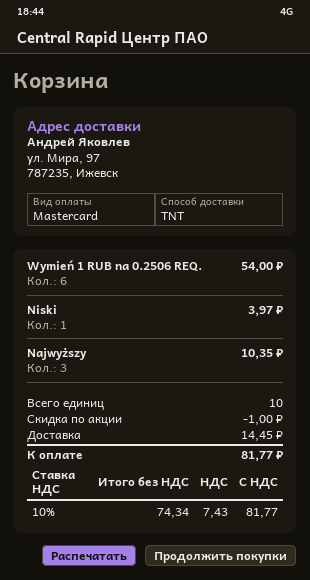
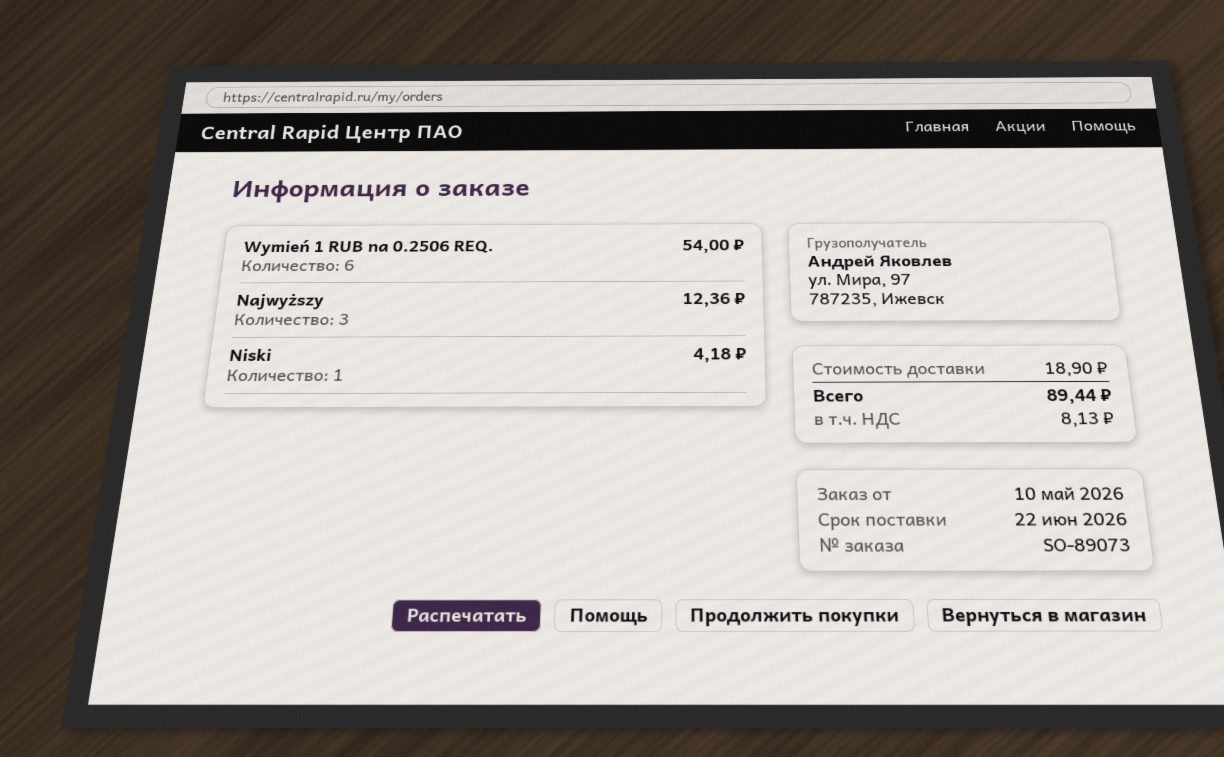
Niski: 1 for 3.97 -> 1 for 4.18
Najwyższy: 3 for 10.35 -> 3 for 12.36
discount: 1.00 -> none
shipping: 14.45 -> 18.90
tax: 7.43 -> 8.13
total: 81.77 -> 89.44

